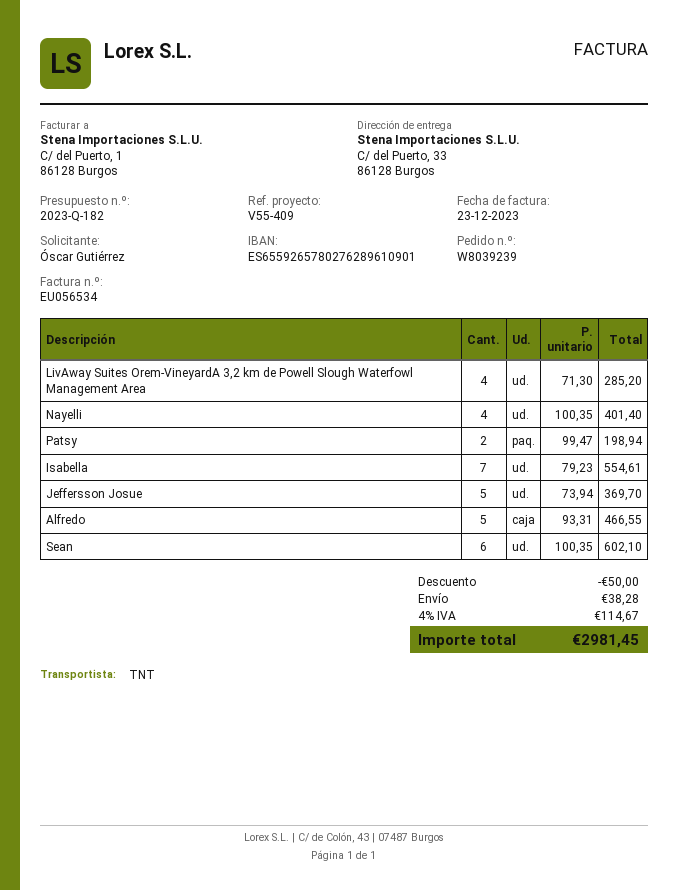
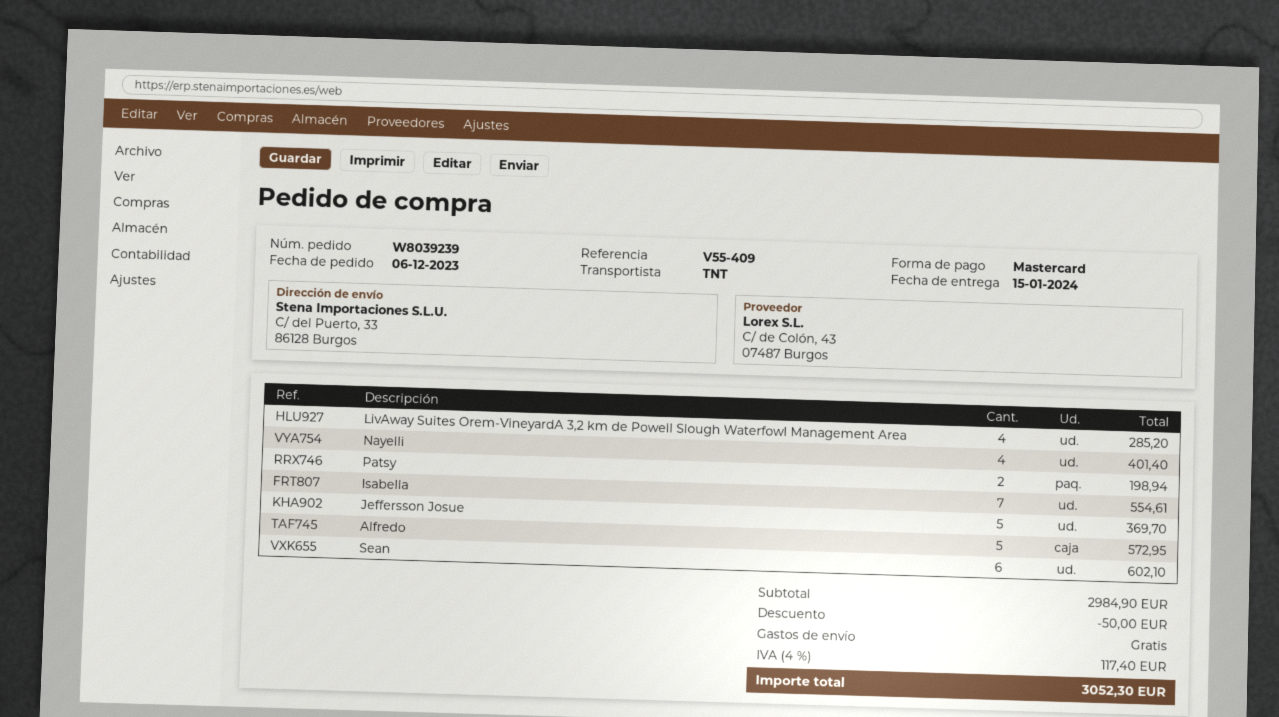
Alfredo: 5 for 466.55 -> 5 for 572.95
shipping: 38.28 -> 0.00
tax: 4% = 114.67 -> 4% = 117.40
total: 2981.45 -> 3052.30

